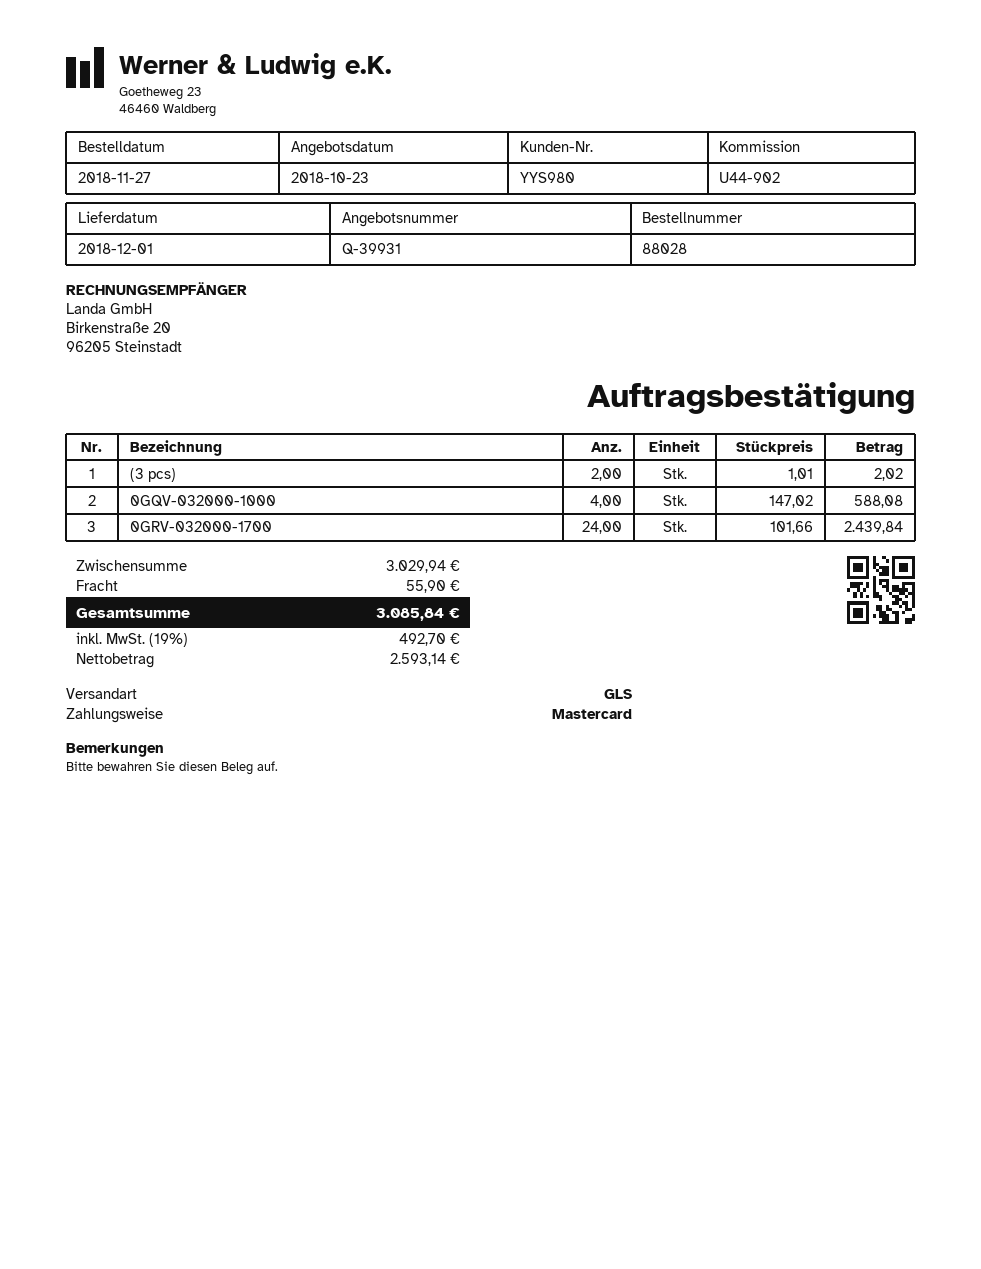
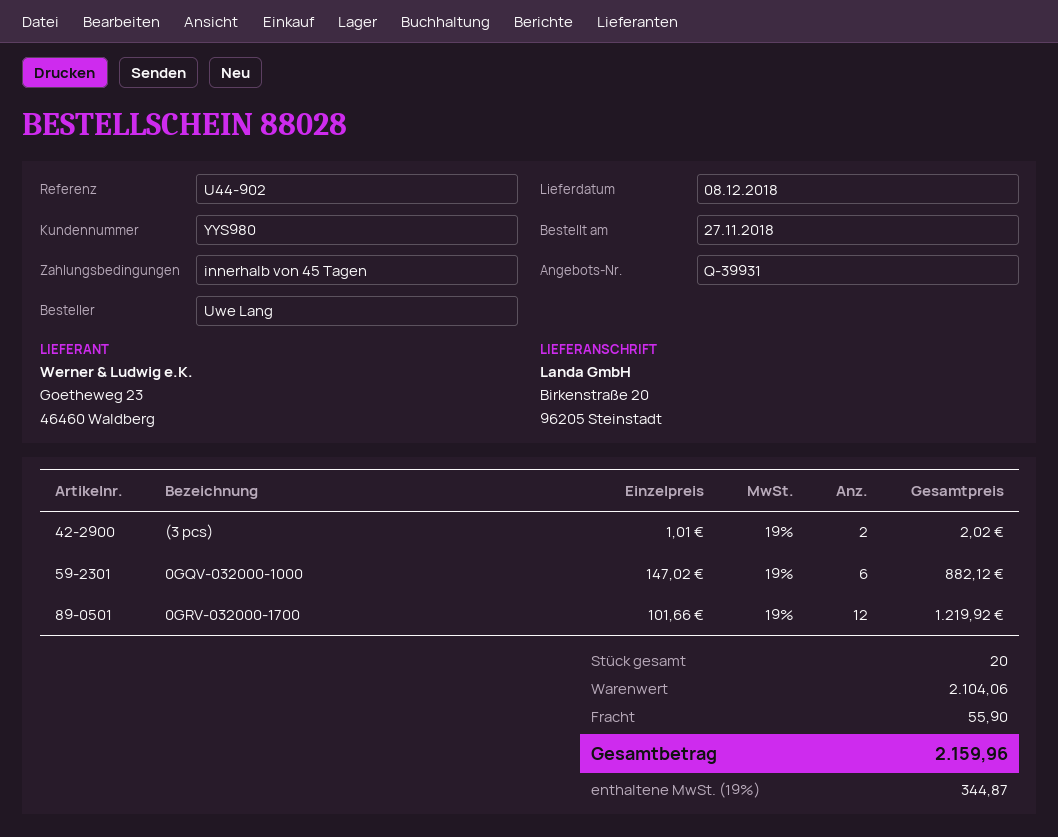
delivery date: 2018-12-01 -> 2018-12-08
0GQV-032000-1000: 4 x 147.02 = 588.08 -> 6 x 147.02 = 882.12
0GRV-032000-1700: 24 x 101.66 = 2439.84 -> 12 x 101.66 = 1219.92
subtotal: 3029.94 -> 2104.06
tax: 19% = 492.70 -> 19% = 344.87
total: 3085.84 -> 2159.96

